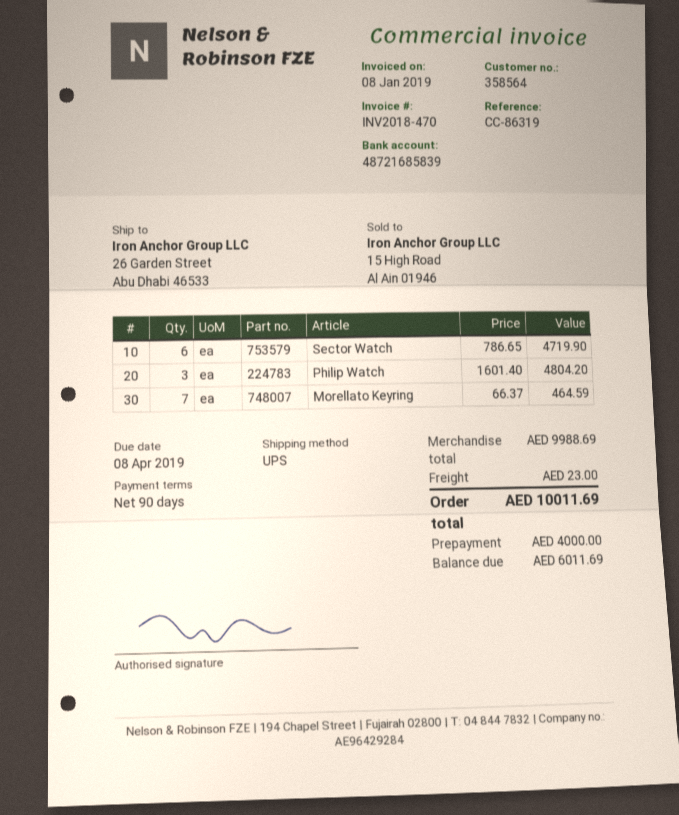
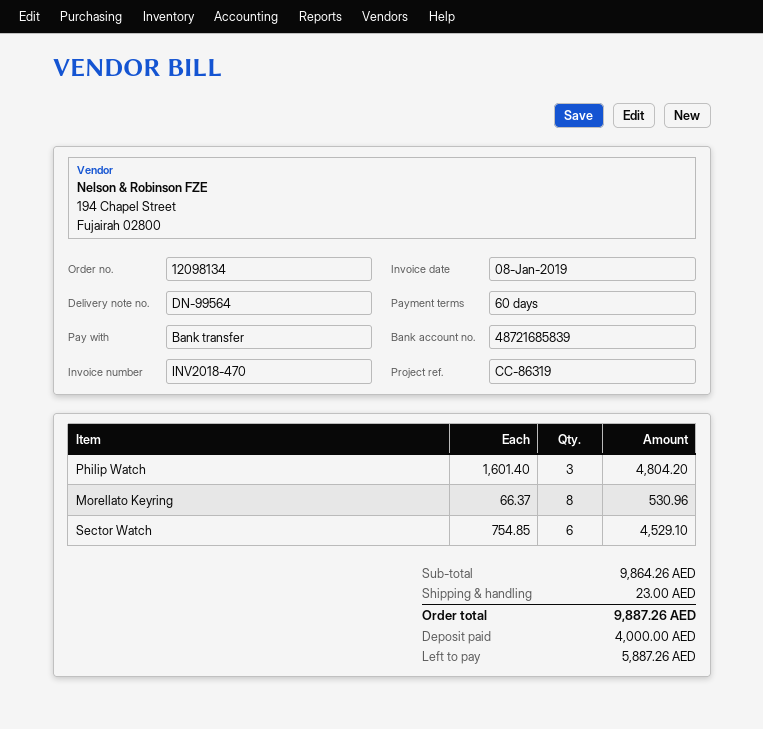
payment terms: 90 days -> 60 days
Sector Watch: 6 x 786.65 = 4719.90 -> 6 x 754.85 = 4529.10
Morellato Keyring: 7 x 66.37 = 464.59 -> 8 x 66.37 = 530.96
subtotal: 9988.69 -> 9864.26
total: 10011.69 -> 9887.26
balance: 6011.69 -> 5887.26

